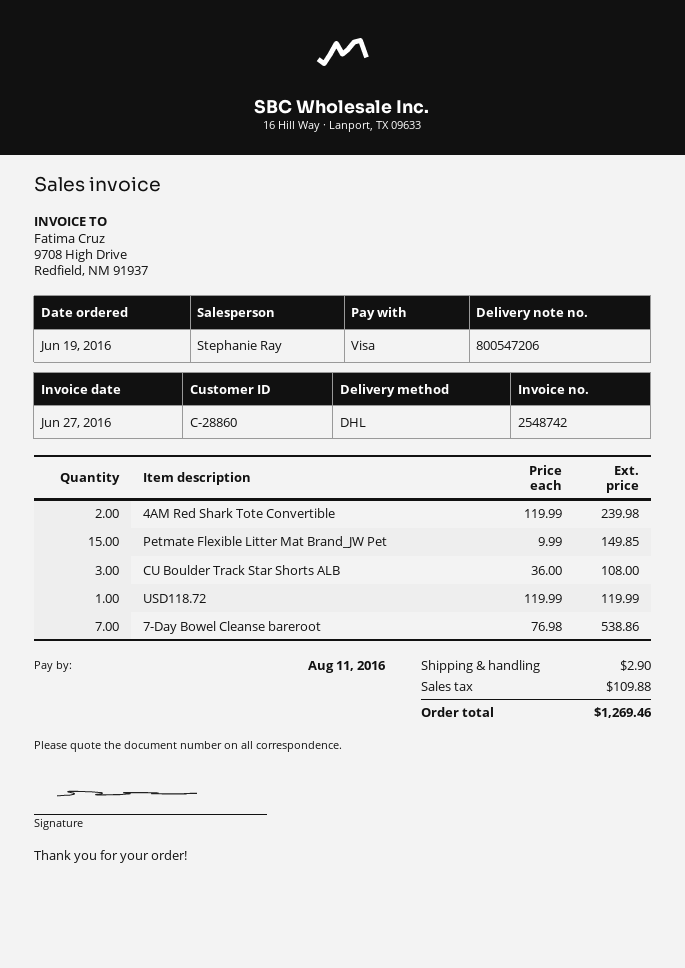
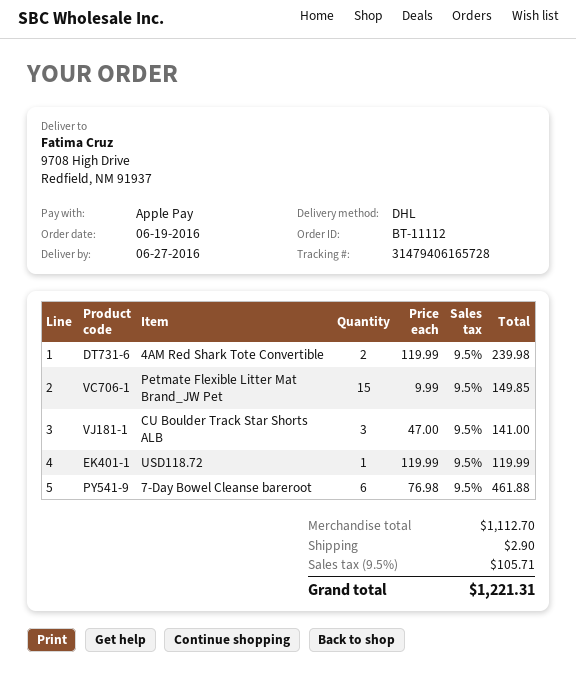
payment method: Visa -> Apple Pay
CU Boulder Track Star Shorts ALB: 3 x 36.00 = 108.00 -> 3 x 47.00 = 141.00
7-Day Bowel Cleanse bareroot: 7 x 76.98 = 538.86 -> 6 x 76.98 = 461.88
tax: 109.88 -> 105.71
total: 1269.46 -> 1221.31

